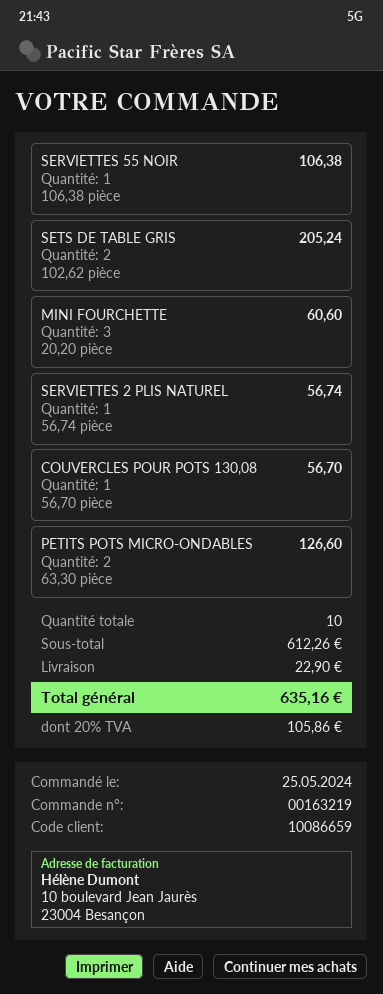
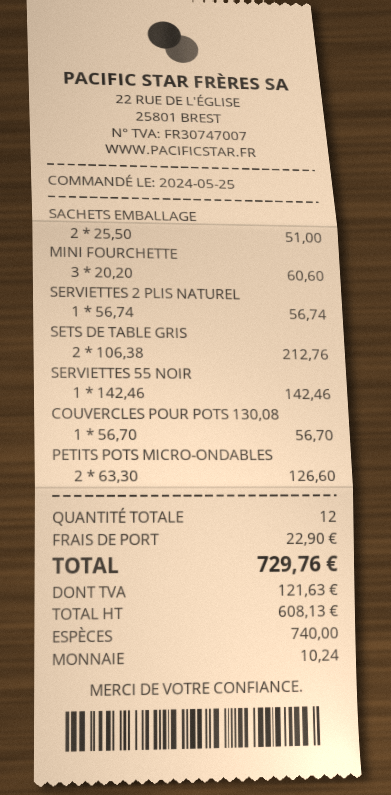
SERVIETTES 55 NOIR: 1 x 106.38 = 106.38 -> 1 x 142.46 = 142.46
SETS DE TABLE GRIS: 2 x 102.62 = 205.24 -> 2 x 106.38 = 212.76
SACHETS EMBALLAGE: none -> 2 x 25.50 = 51.00
total quantity: 10 -> 12
tax: 105.86 -> 121.63
total: 635.16 -> 729.76

